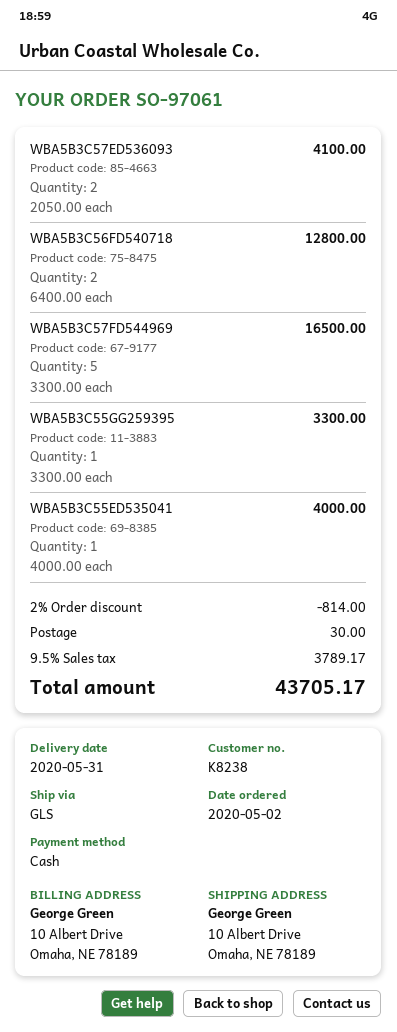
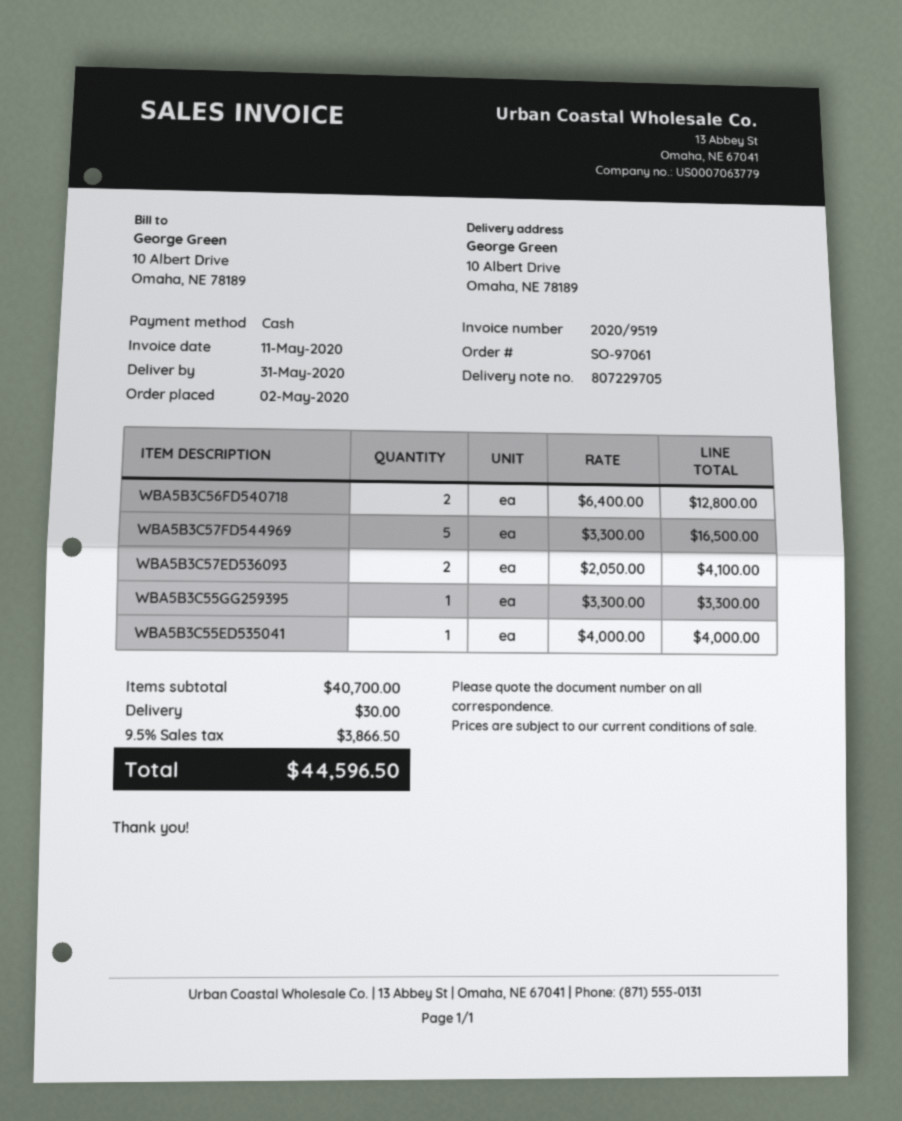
discount: 2% = 814.00 -> none
tax: 9.5% = 3789.17 -> 9.5% = 3866.50
total: 43705.17 -> 44596.50

